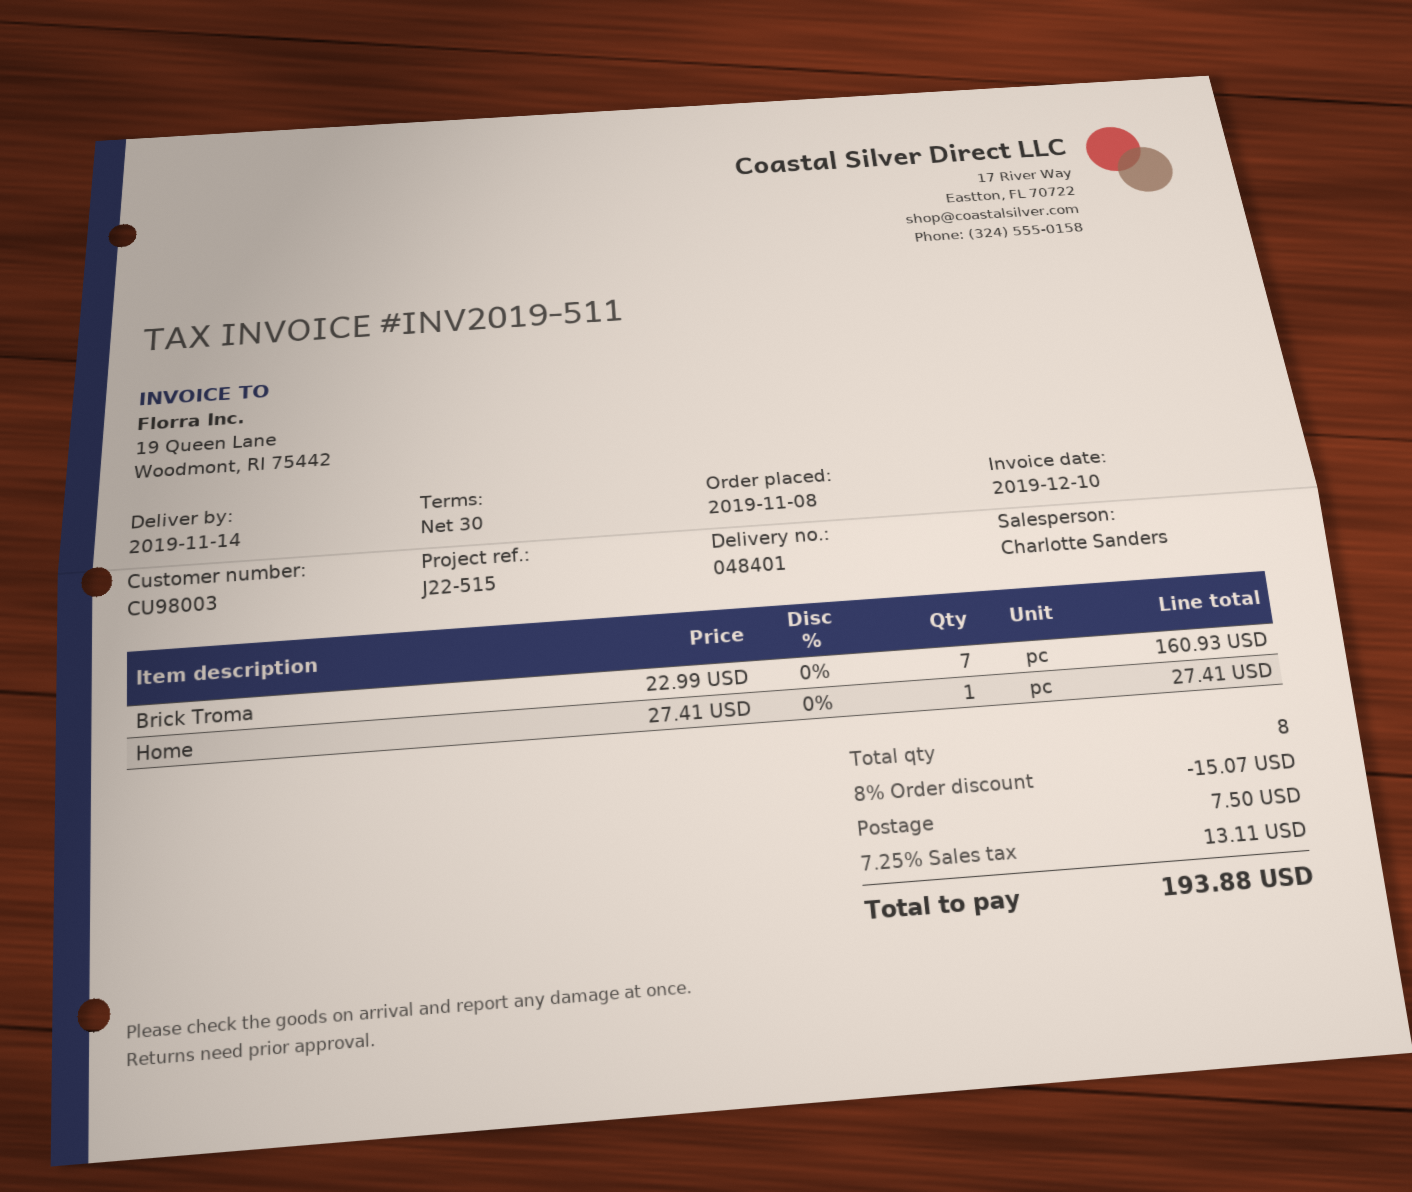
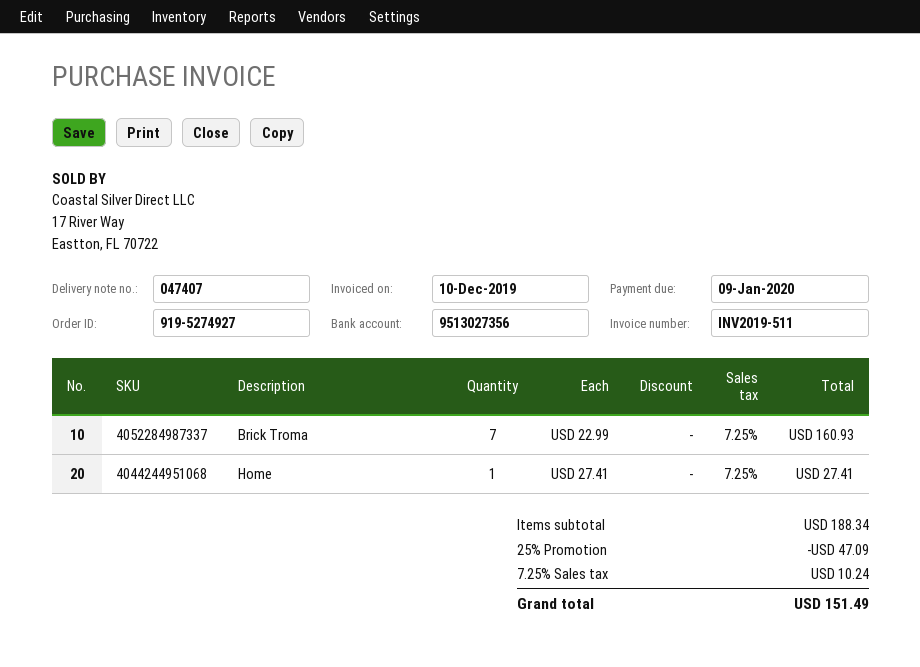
delivery note number: 048401 -> 047407
discount: 8% = 15.07 -> 25% = 47.09
shipping: 7.50 -> none
tax: 7.25% = 13.11 -> 7.25% = 10.24
total: 193.88 -> 151.49

